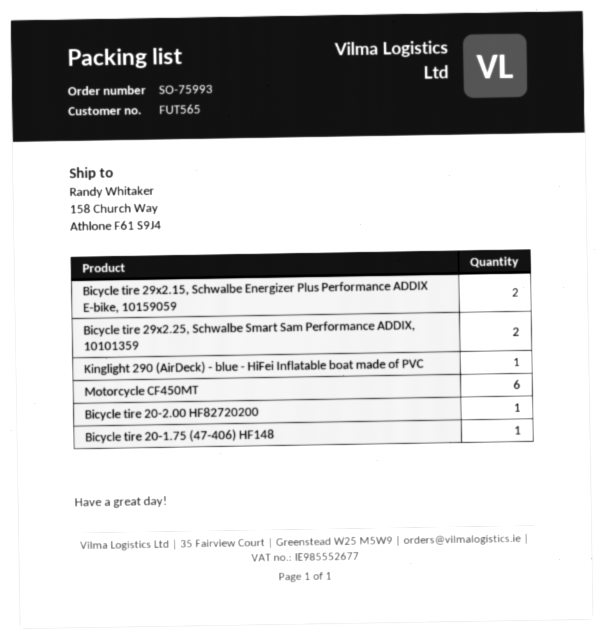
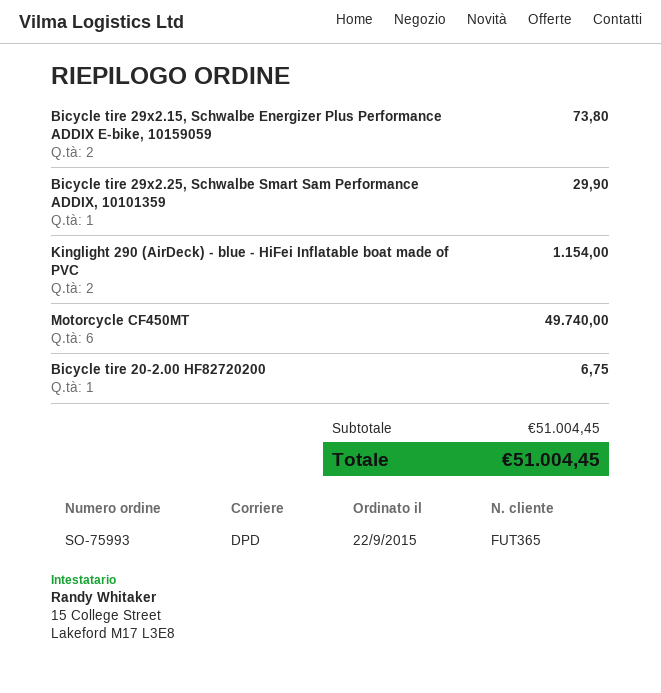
customer number: FUT565 -> FUT365
Bicycle tire 29x2.25, Schwalbe Smart Sam Performance ADDIX, 10101359: 2 -> 1
Kinglight 290 (AirDeck) - blue - HiFei Inflatable boat made of PVC: 1 -> 2
Bicycle tire 20-1.75 (47-406) HF148: 1 -> none

